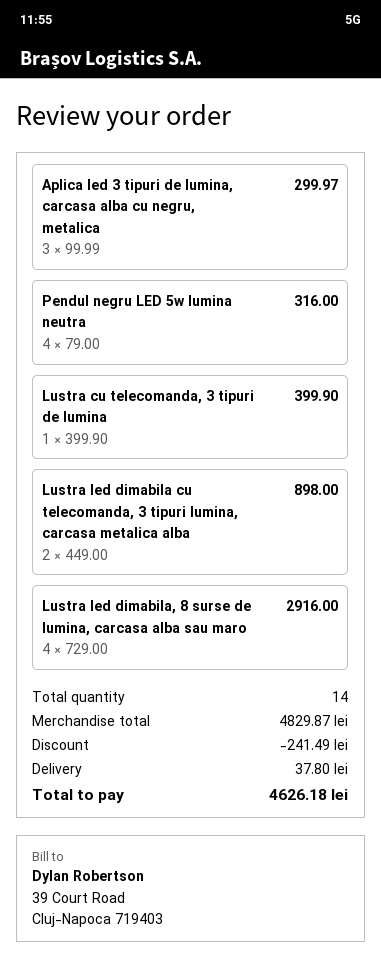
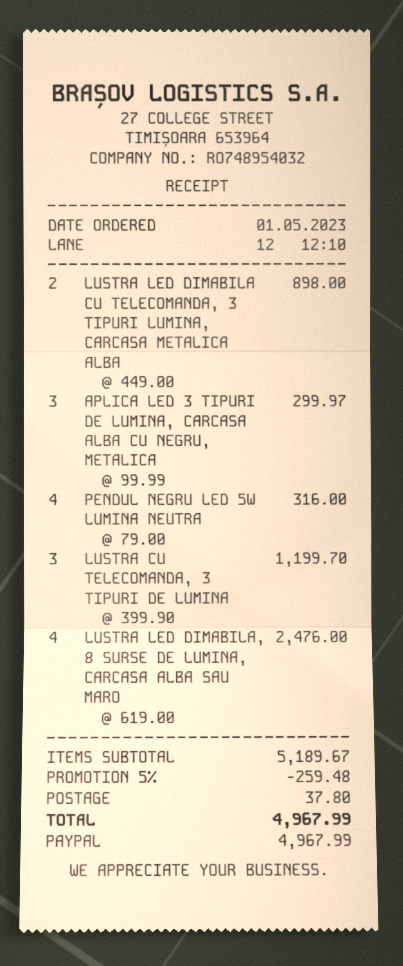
Lustra cu telecomanda, 3 tipuri de lumina: 1 x 399.90 = 399.90 -> 3 x 399.90 = 1199.70
Lustra led dimabila, 8 surse de lumina, carcasa alba sau maro: 4 x 729.00 = 2916.00 -> 4 x 619.00 = 2476.00
subtotal: 4829.87 -> 5189.67
discount: 241.49 -> 259.48
total: 4626.18 -> 4967.99

